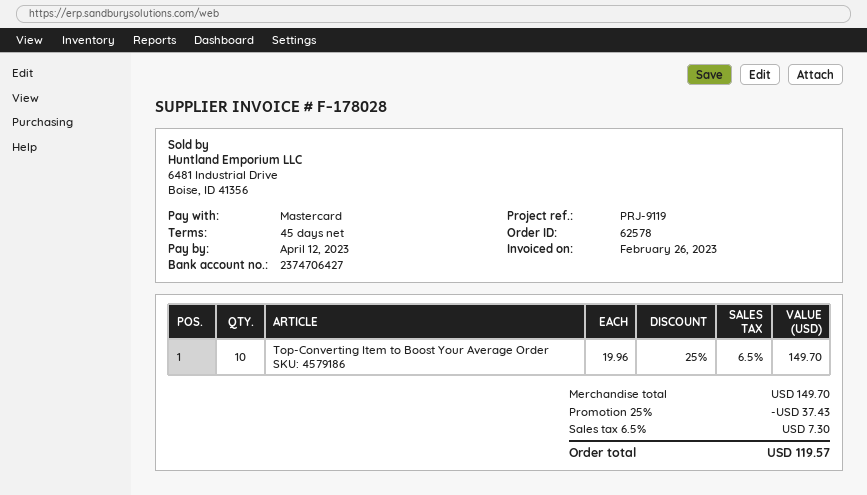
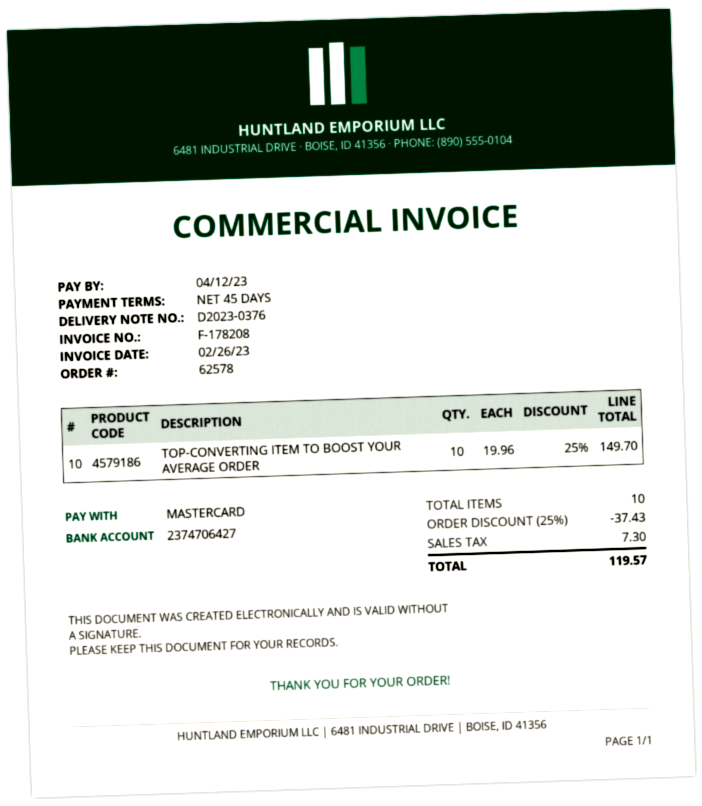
invoice number: F-178028 -> F-178208

